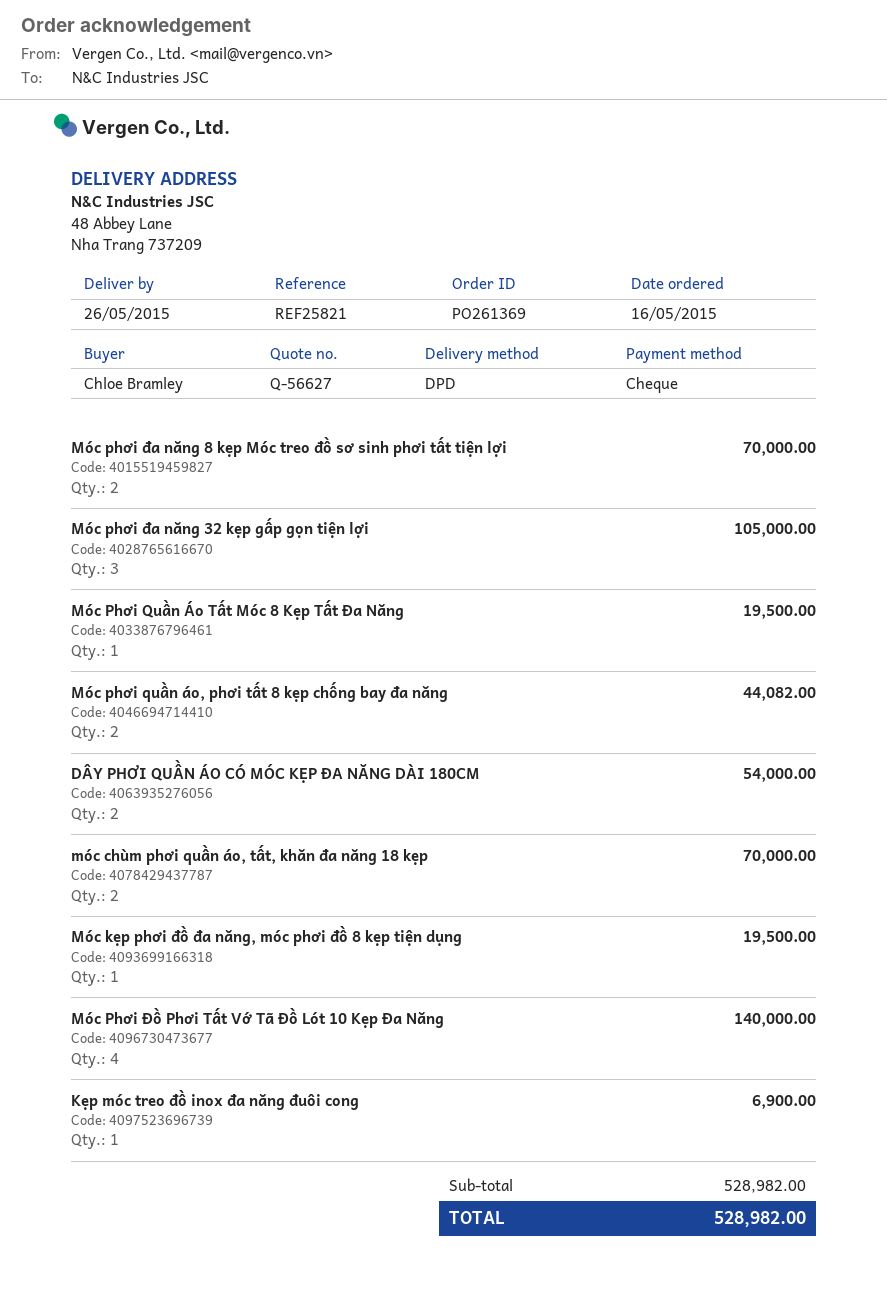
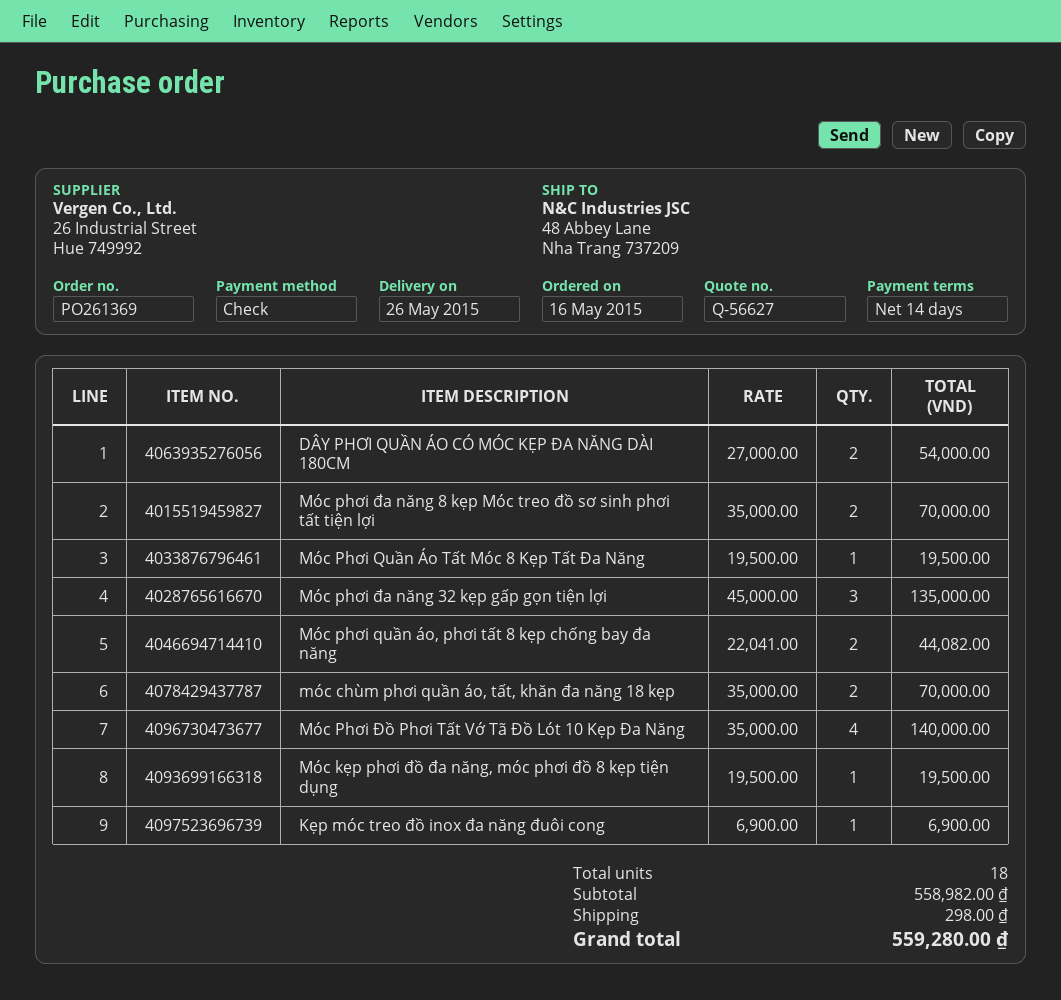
Móc phơi đa năng 32 kẹp gấp gọn tiện lợi: 3 for 105000.00 -> 3 for 135000.00
subtotal: 528982.00 -> 558982.00
shipping: none -> 298.00
total: 528982.00 -> 559280.00

